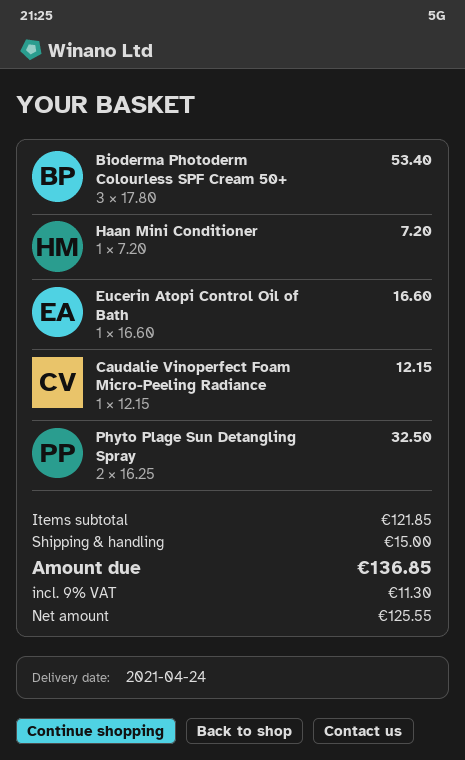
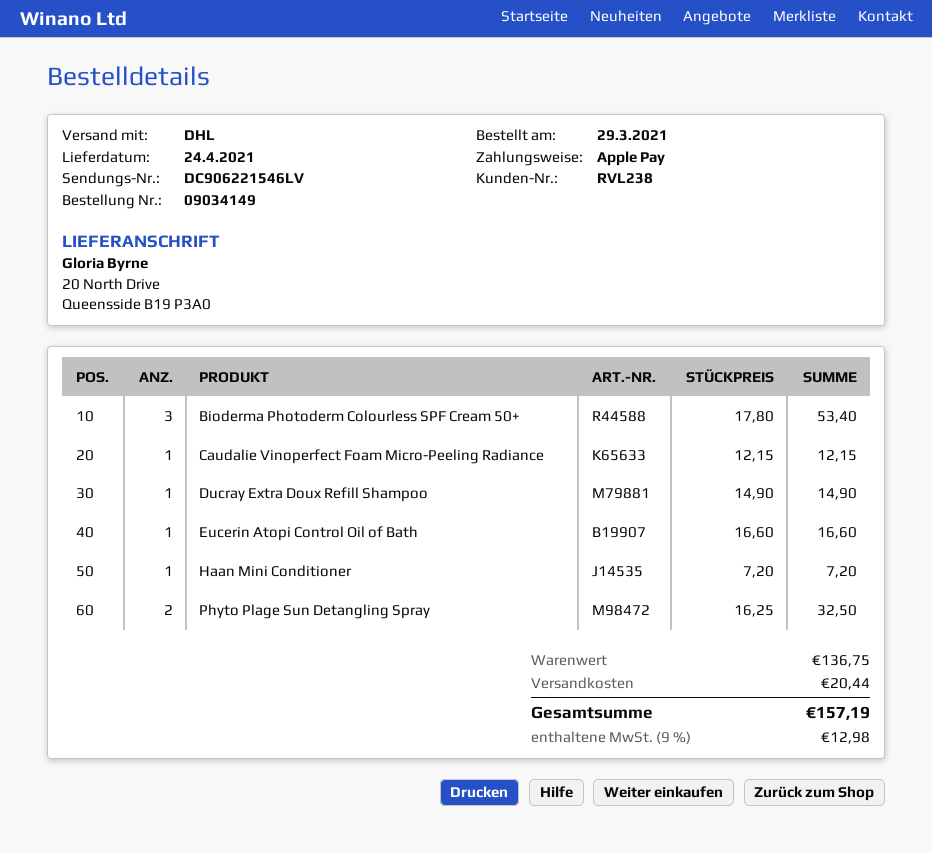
Ducray Extra Doux Refill Shampoo: none -> 1 x 14.90 = 14.90
subtotal: 121.85 -> 136.75
shipping: 15.00 -> 20.44
tax: 9% = 11.30 -> 9% = 12.98
total: 136.85 -> 157.19

